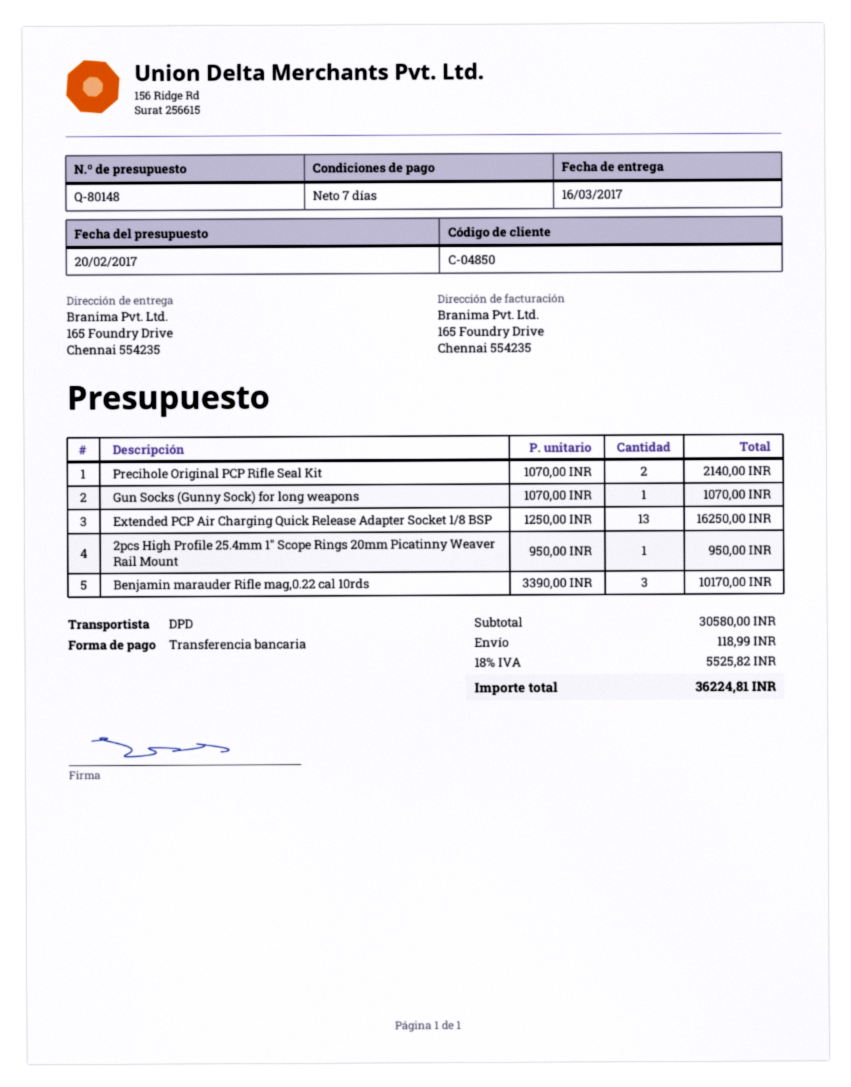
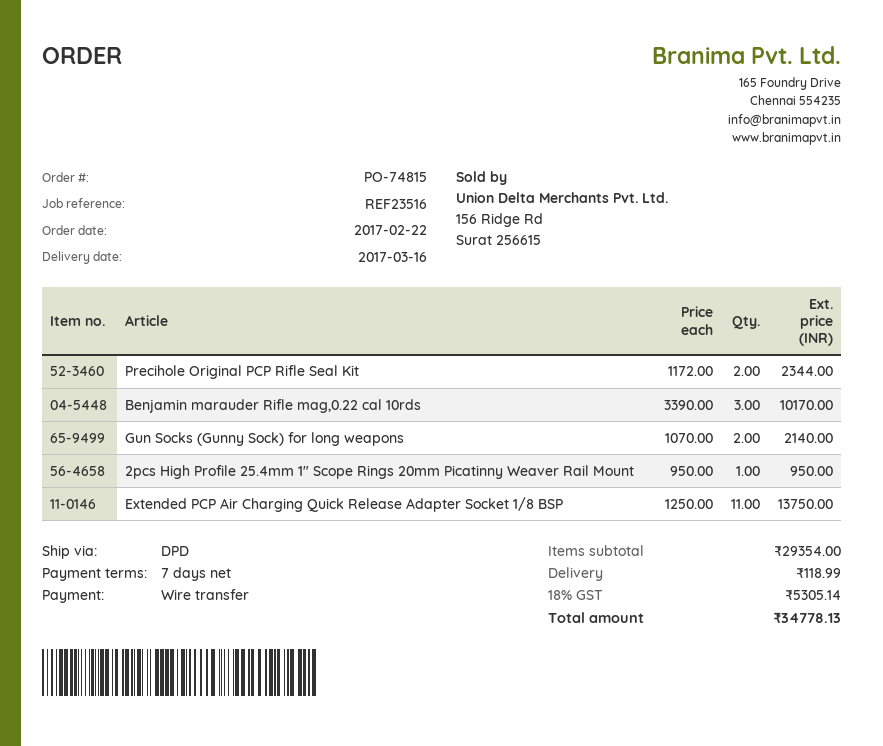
Precihole Original PCP Rifle Seal Kit: 2 x 1070.00 = 2140.00 -> 2 x 1172.00 = 2344.00
Gun Socks (Gunny Sock) for long weapons: 1 x 1070.00 = 1070.00 -> 2 x 1070.00 = 2140.00
Extended PCP Air Charging Quick Release Adapter Socket 1/8 BSP: 13 x 1250.00 = 16250.00 -> 11 x 1250.00 = 13750.00
subtotal: 30580.00 -> 29354.00
tax: 18% = 5525.82 -> 18% = 5305.14
total: 36224.81 -> 34778.13

